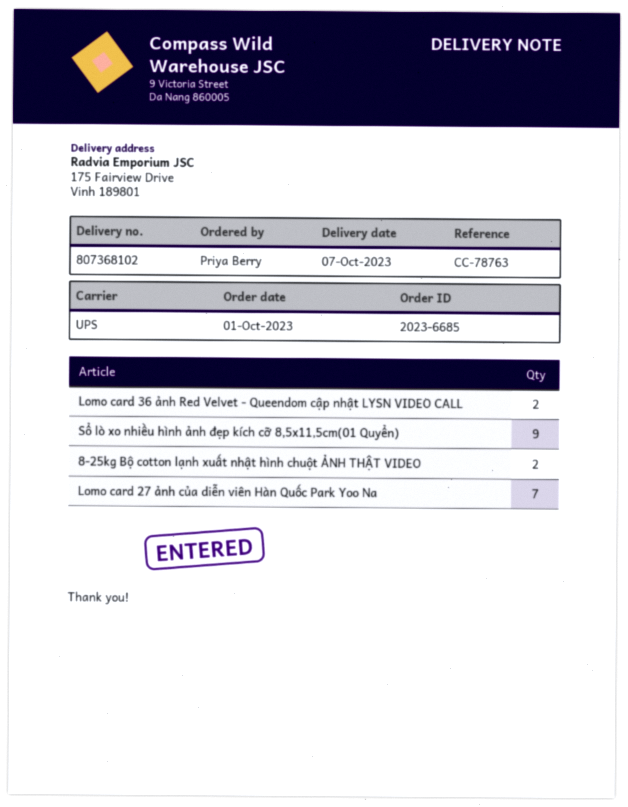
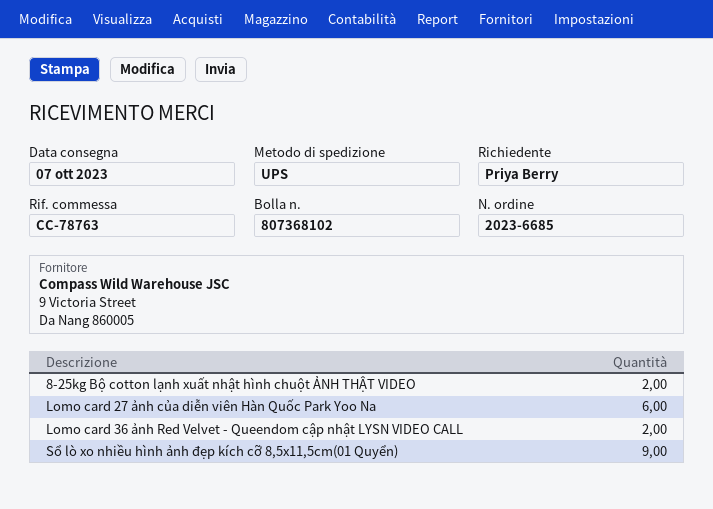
Lomo card 27 ảnh của diễn viên Hàn Quốc Park Yoo Na: 7 -> 6

